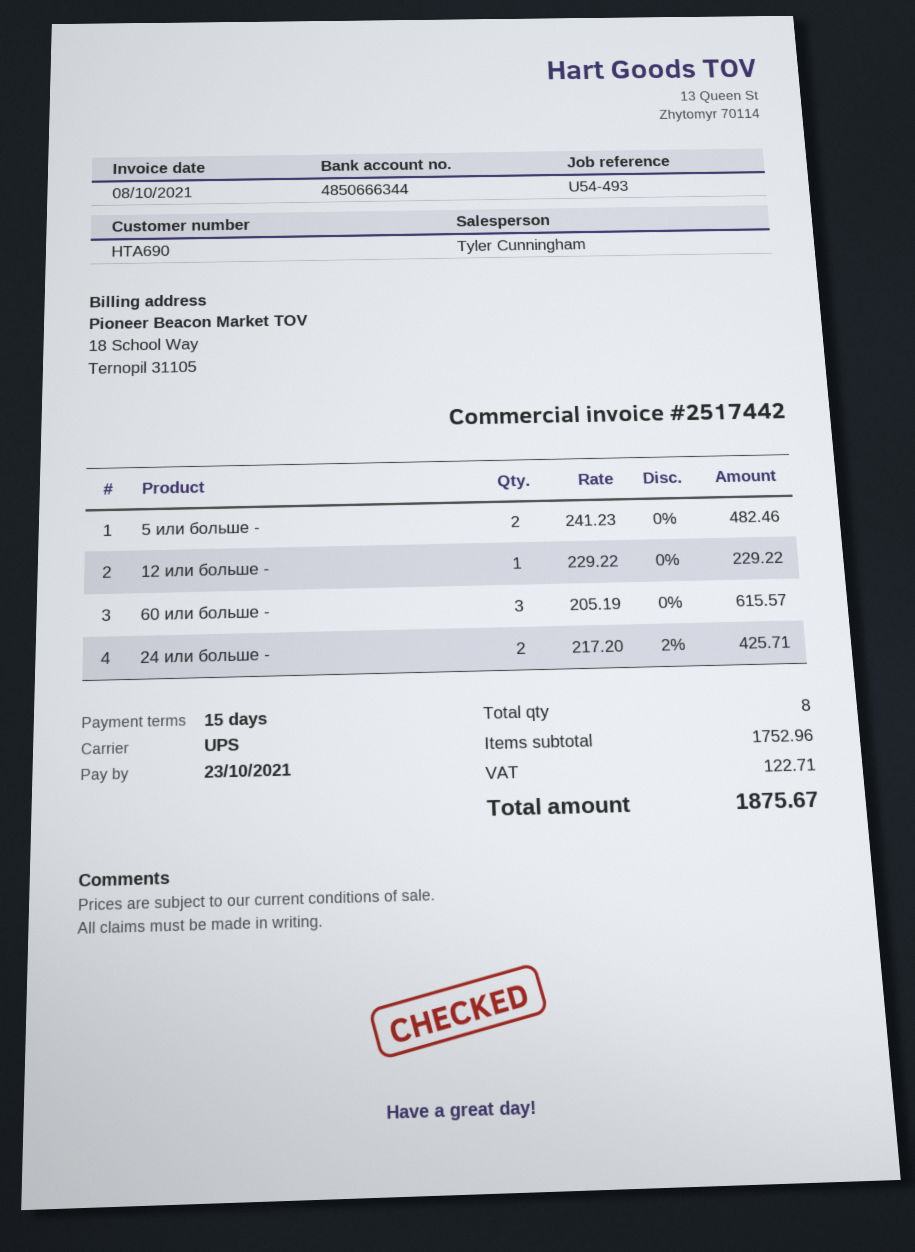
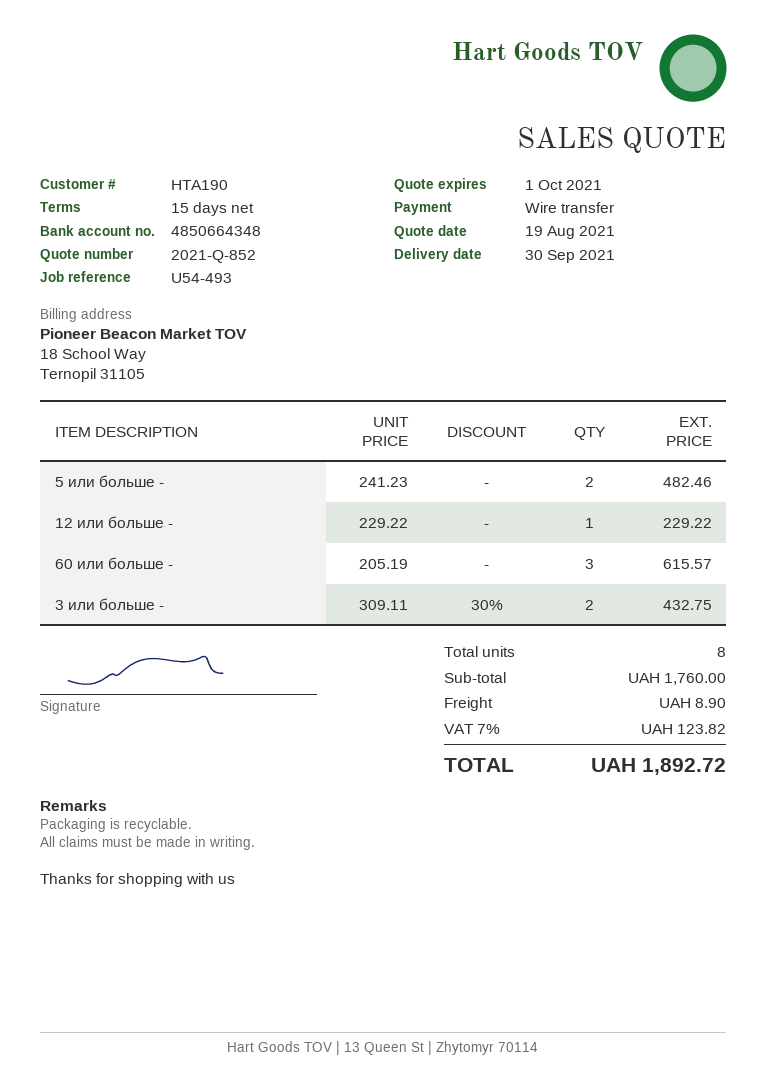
customer number: HTA690 -> HTA190
bank account: 4850666344 -> 4850664348
24 или больше -: 2 x 217.20 - 2% = 425.71 -> none
3 или больше -: none -> 2 x 309.11 - 30% = 432.75
subtotal: 1752.96 -> 1760.00
shipping: none -> 8.90
tax: 122.71 -> 123.82
total: 1875.67 -> 1892.72

